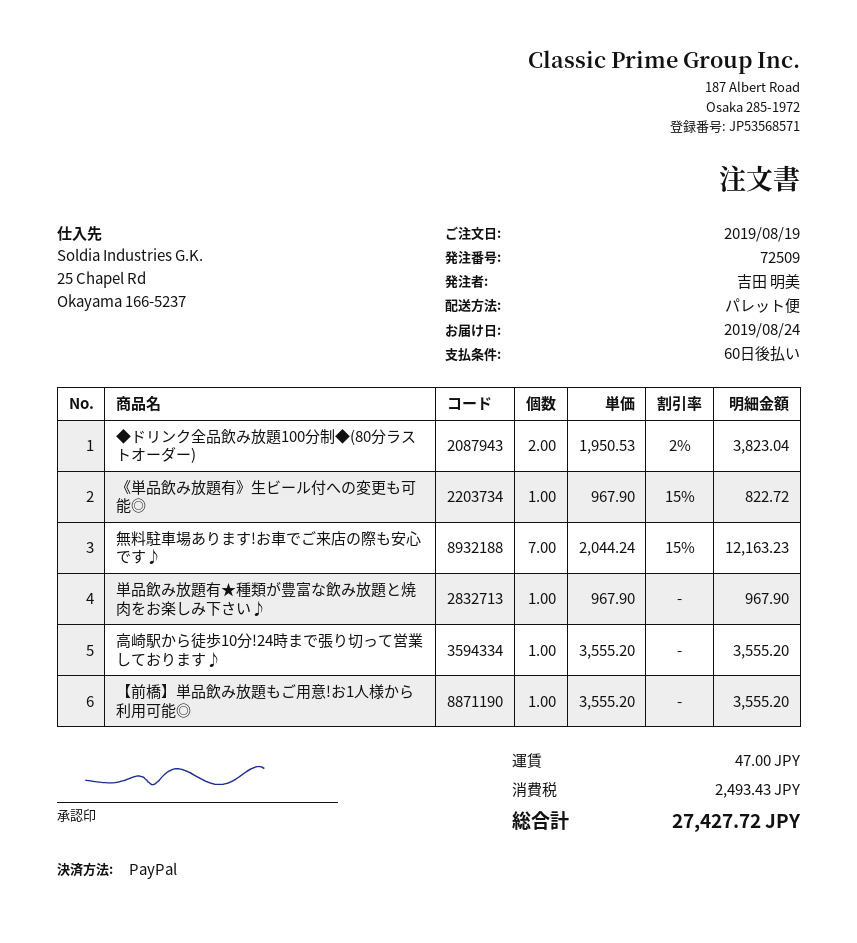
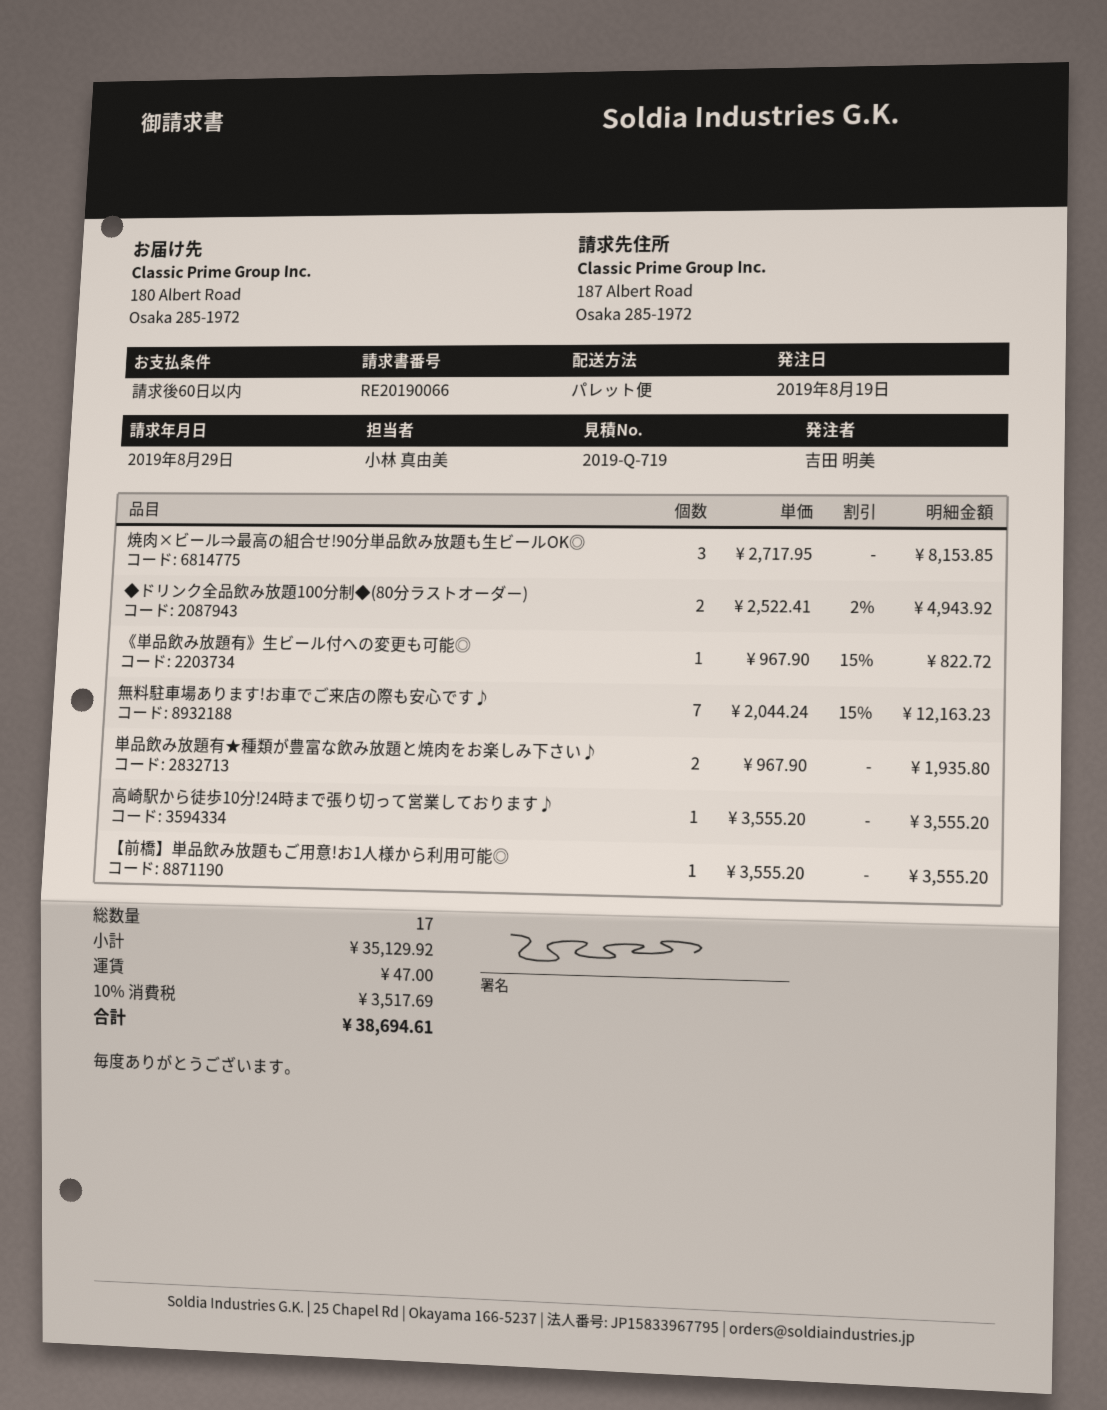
◆ドリンク全品飲み放題100分制◆(80分ラストオーダー): 2 x 1950.53 - 2% = 3823.04 -> 2 x 2522.41 - 2% = 4943.92
単品飲み放題有★種類が豊富な飲み放題と焼肉をお楽しみ下さい♪: 1 x 967.90 = 967.90 -> 2 x 967.90 = 1935.80
焼肉×ビール⇒最高の組合せ!90分単品飲み放題も生ビールOK◎: none -> 3 x 2717.95 = 8153.85
tax: 2493.43 -> 3517.69
total: 27427.72 -> 38694.61

